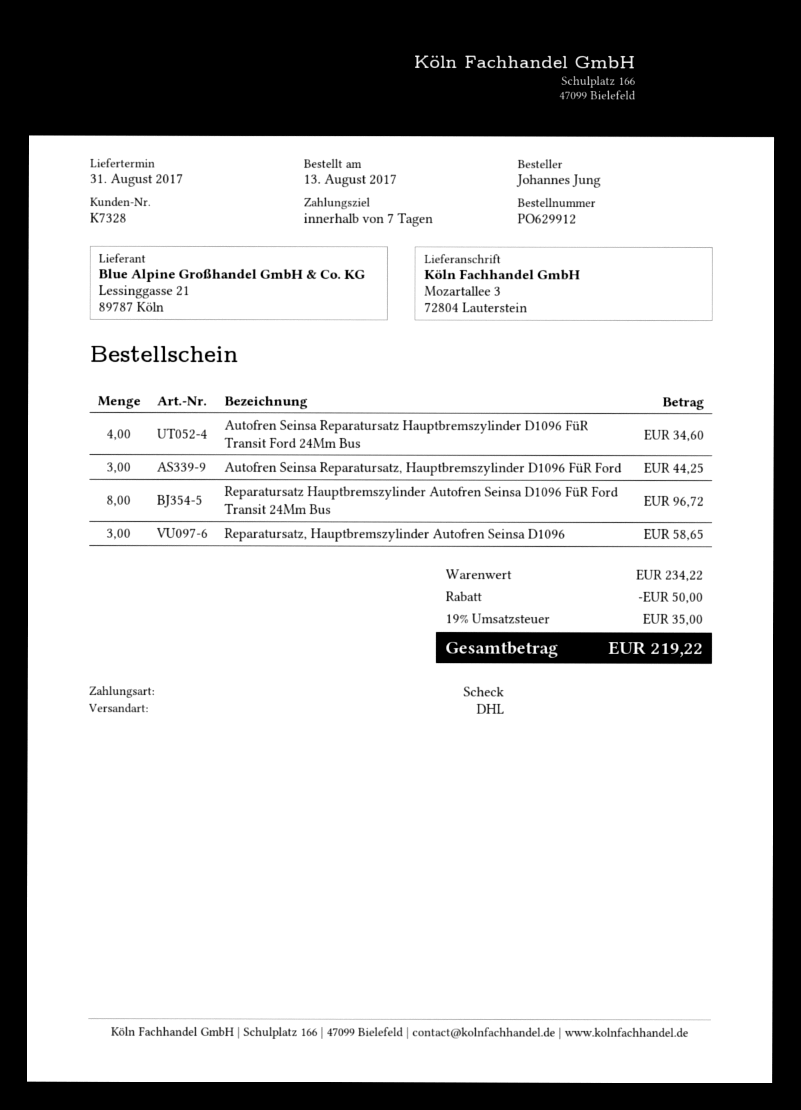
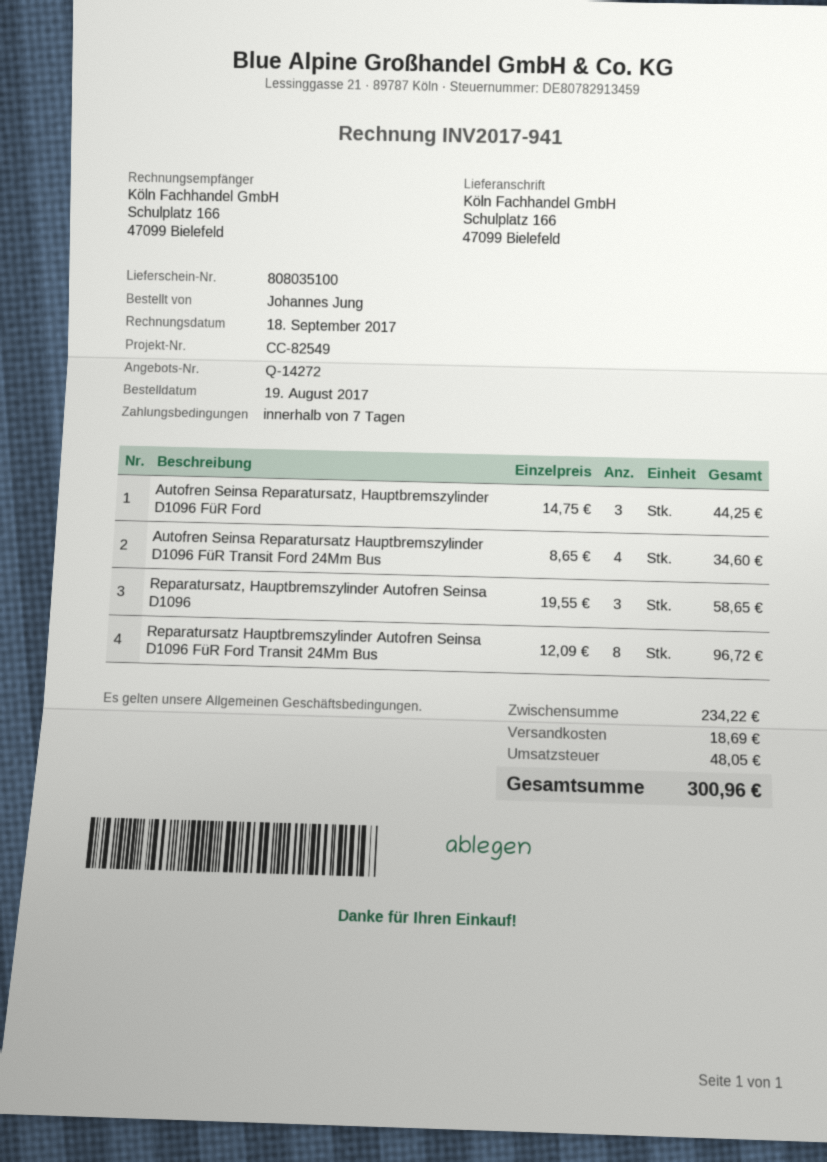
order date: 2017-08-13 -> 2017-08-19
ship to: Mozartallee 3, 72804 Lauterstein -> Schulplatz 166, 47099 Bielefeld
discount: 50.00 -> none
shipping: none -> 18.69
tax: 35.00 -> 48.05
total: 219.22 -> 300.96

